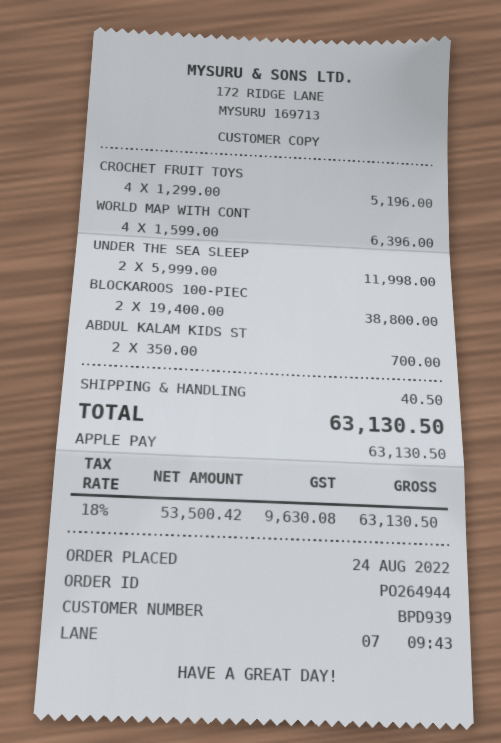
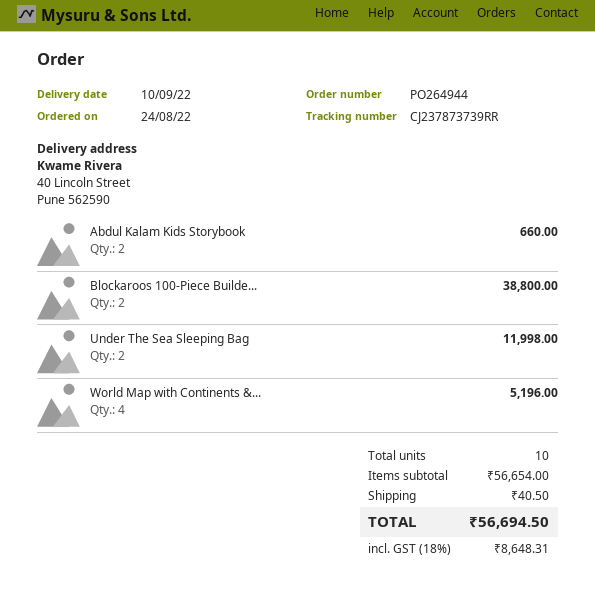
CROCHET FRUIT TOYS: 4 for 5196.00 -> none
WORLD MAP WITH CONT: 4 for 6396.00 -> 4 for 5196.00
ABDUL KALAM KIDS ST: 2 for 700.00 -> 2 for 660.00
tax: 18% = 9630.08 -> 18% = 8648.31
total: 63130.50 -> 56694.50

